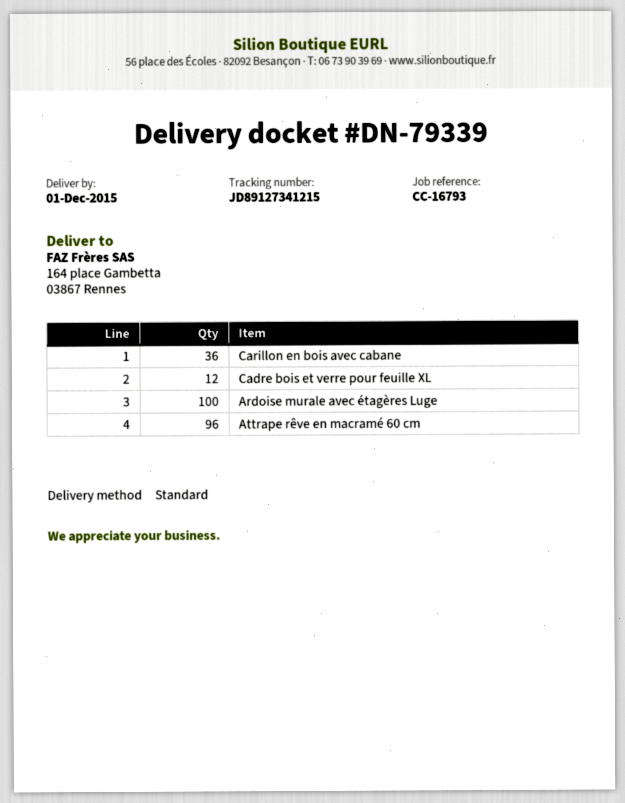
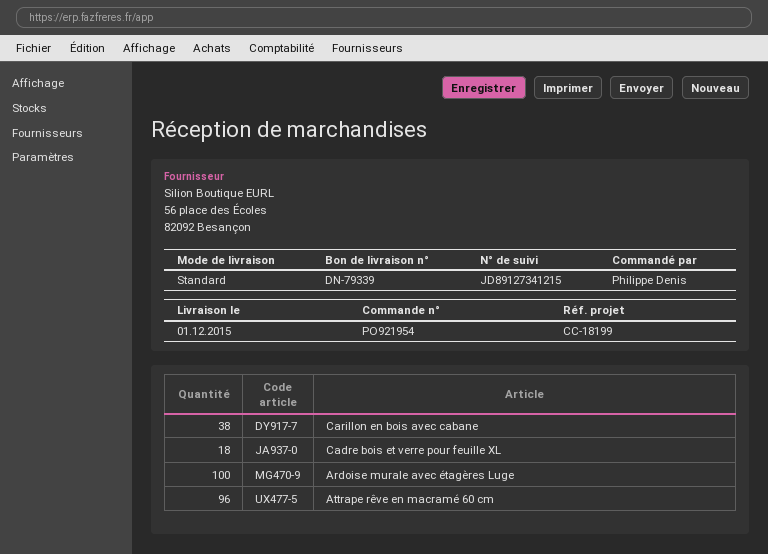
reference: CC-16793 -> CC-18199
Carillon en bois avec cabane: 36 -> 38
Cadre bois et verre pour feuille XL: 12 -> 18

